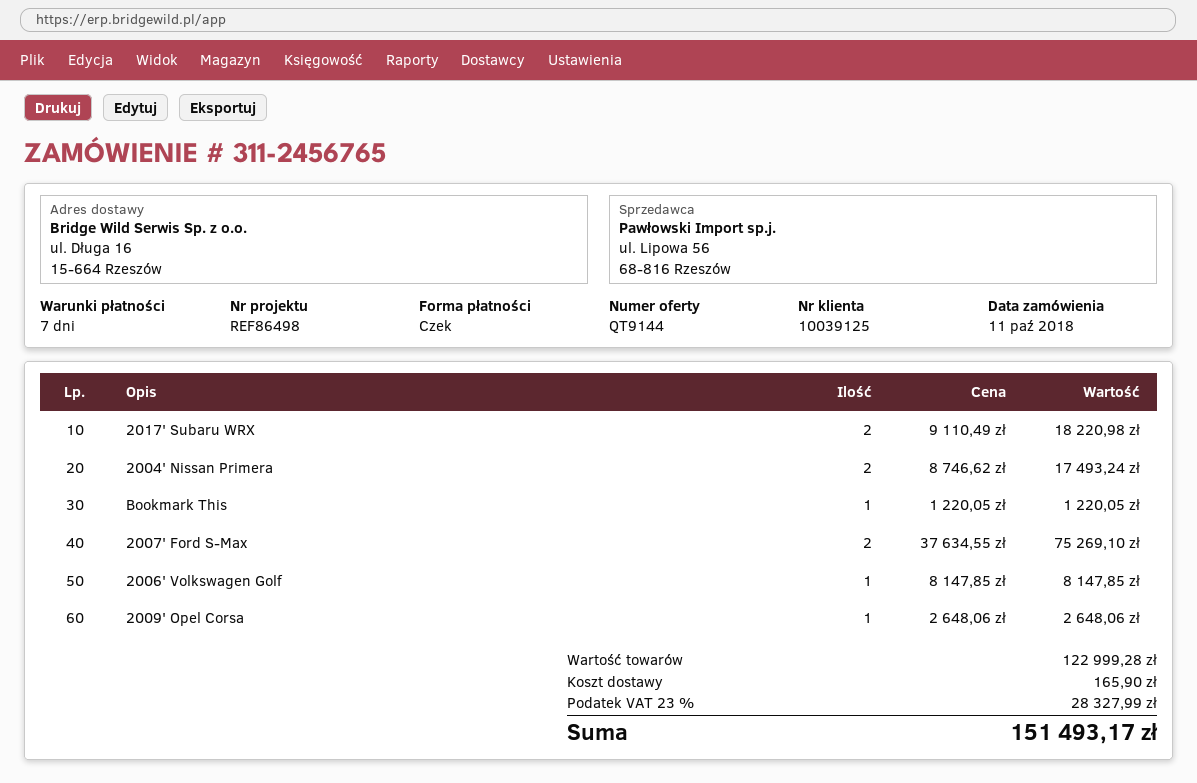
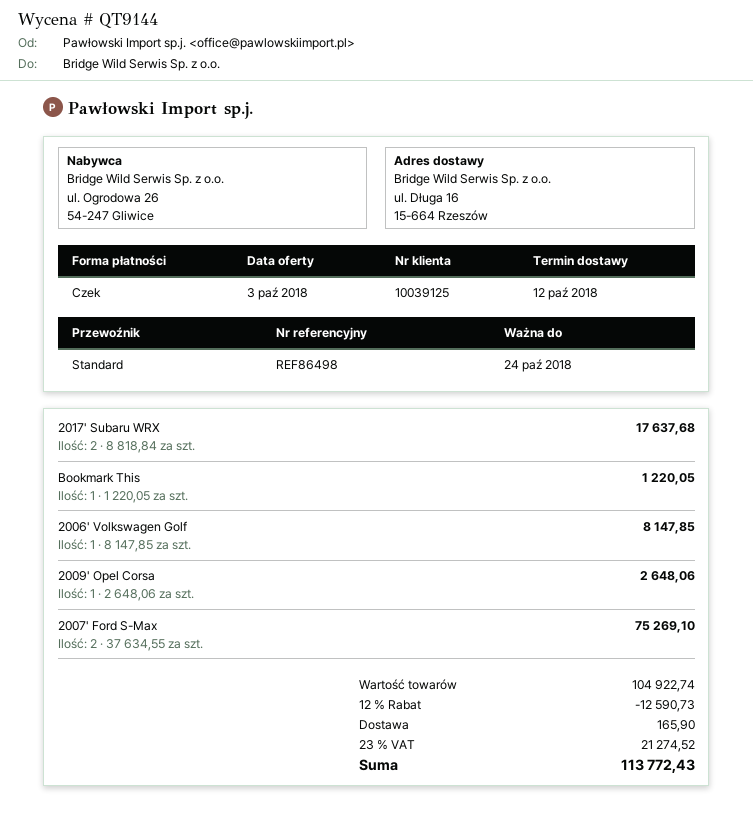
2017' Subaru WRX: 2 x 9110.49 = 18220.98 -> 2 x 8818.84 = 17637.68
2004' Nissan Primera: 2 x 8746.62 = 17493.24 -> none
subtotal: 122999.28 -> 104922.74
discount: none -> 12% = 12590.73
tax: 23% = 28327.99 -> 23% = 21274.52
total: 151493.17 -> 113772.43

